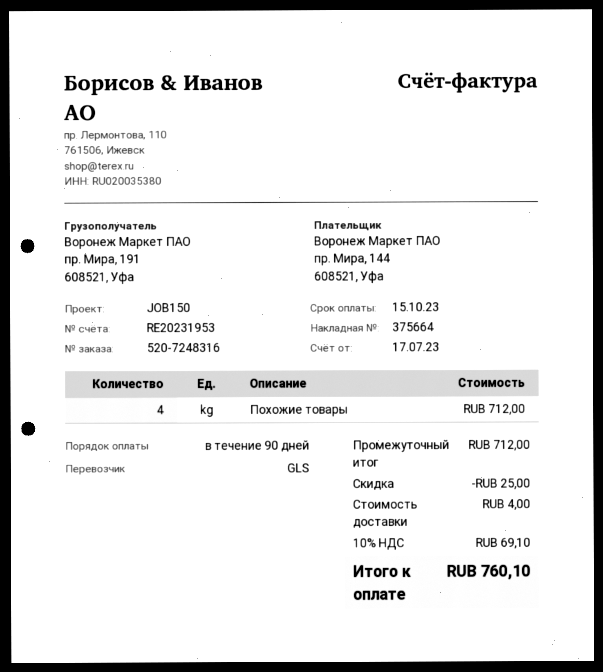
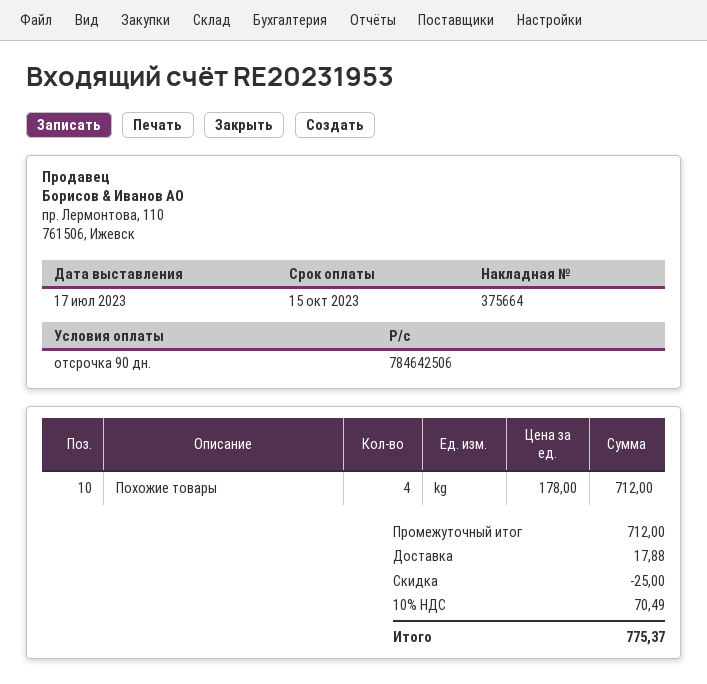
shipping: 4.00 -> 17.88
tax: 10% = 69.10 -> 10% = 70.49
total: 760.10 -> 775.37

